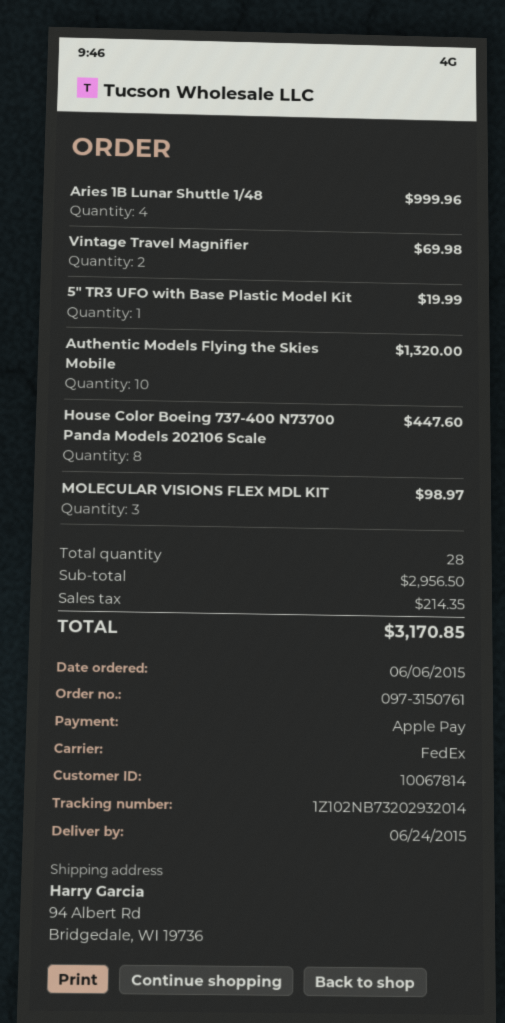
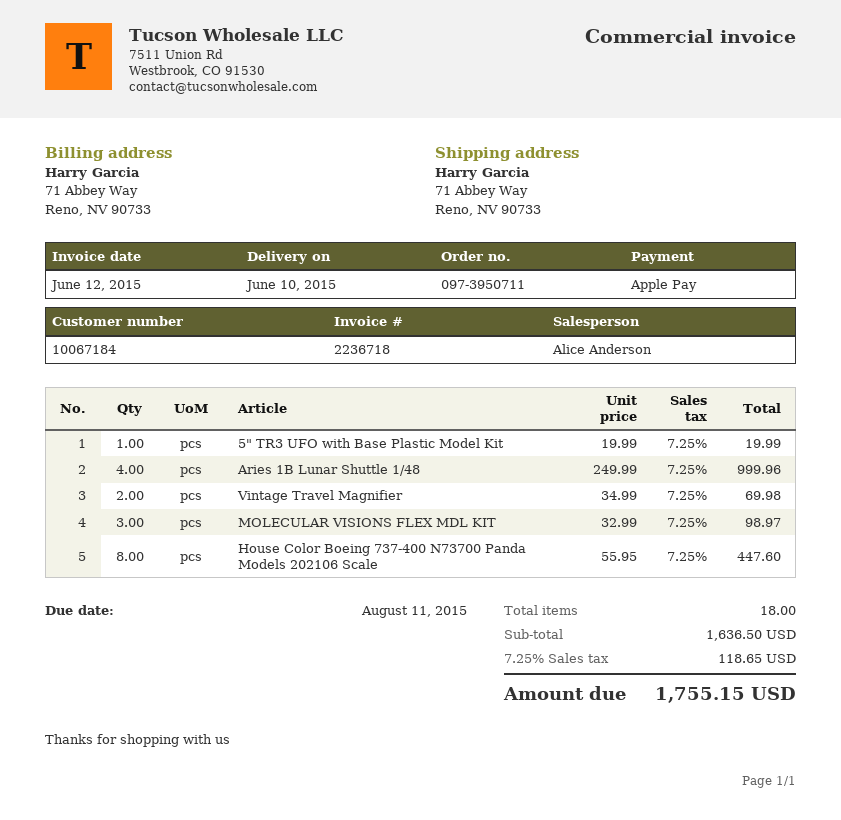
order number: 097-3150761 -> 097-3950711
delivery date: 2015-06-24 -> 2015-06-10
customer number: 10067814 -> 10067184
ship to: 94 Albert Rd, Bridgedale, WI 19736 -> 71 Abbey Way, Reno, NV 90733
Authentic Models Flying the Skies Mobile: 10 for 1320.00 -> none
total quantity: 28 -> 18
subtotal: 2956.50 -> 1636.50
tax: 214.35 -> 118.65
total: 3170.85 -> 1755.15

